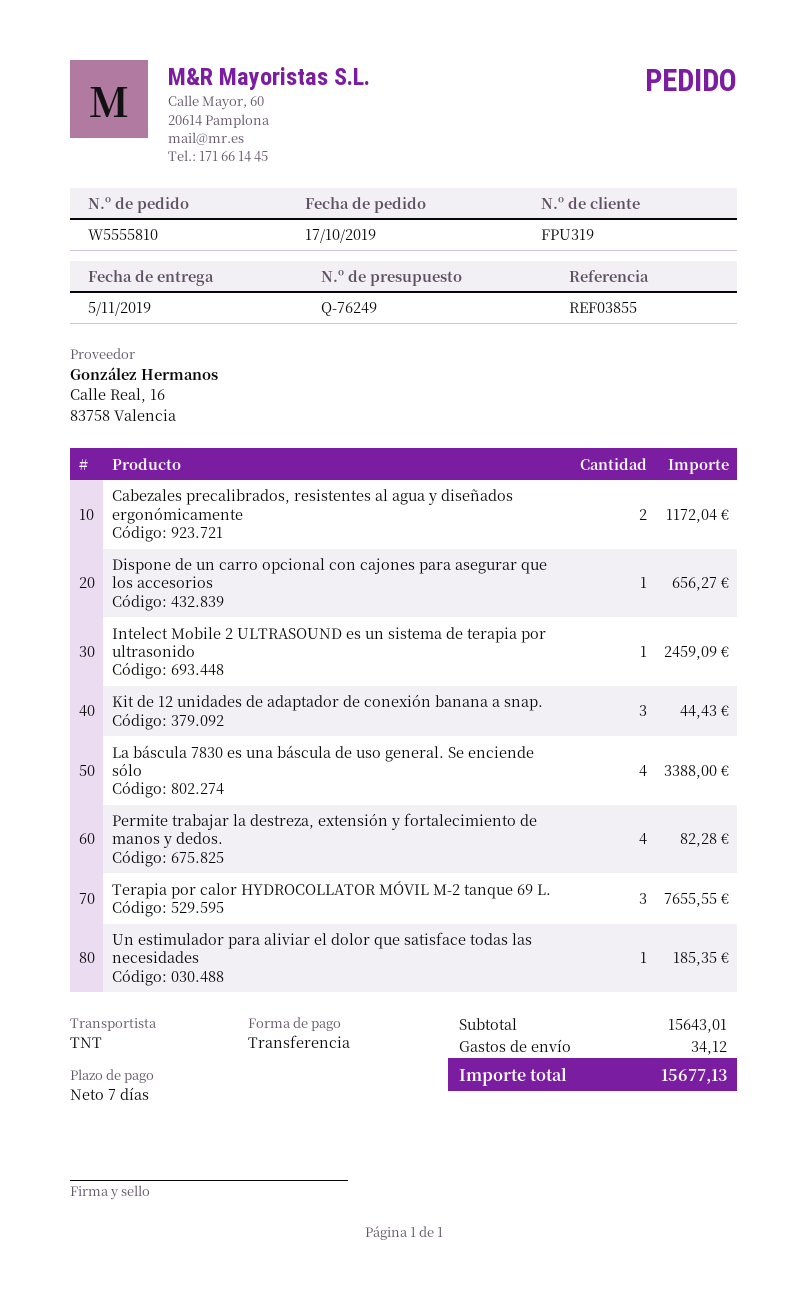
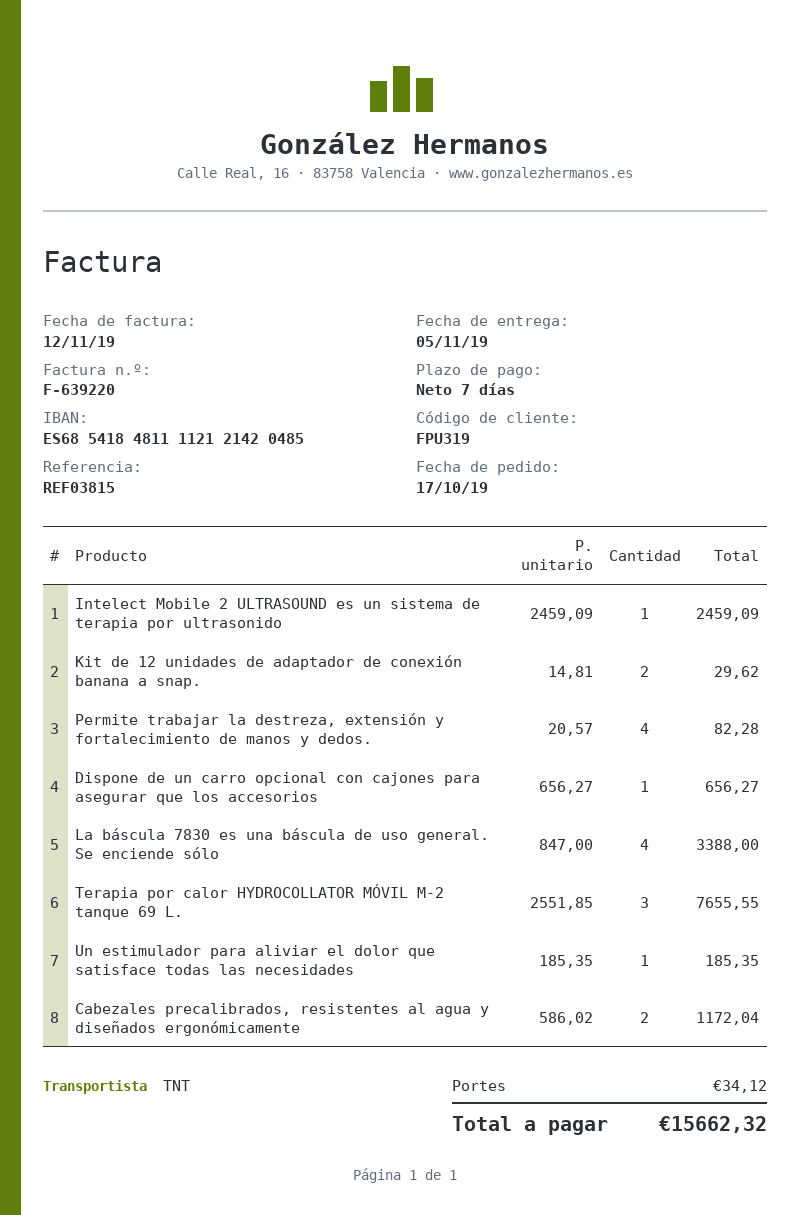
reference: REF03855 -> REF03815
Kit de 12 unidades de adaptador de conexión banana a snap.: 3 for 44.43 -> 2 for 29.62
total: 15677.13 -> 15662.32

